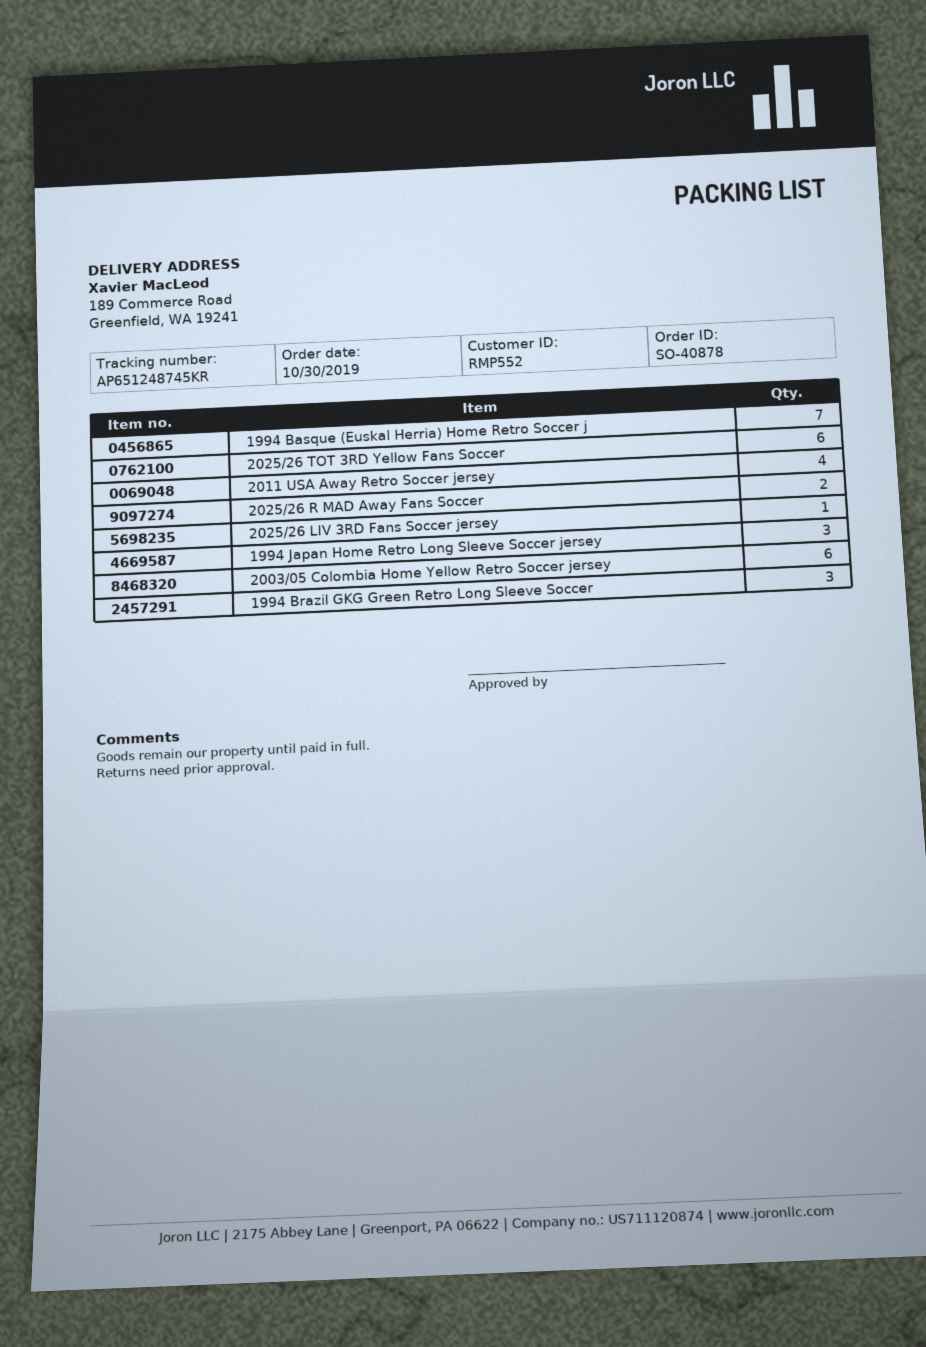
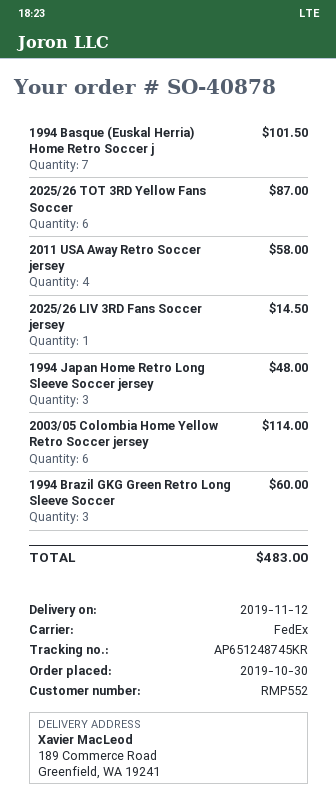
2025/26 R MAD Away Fans Soccer: 2 -> none

